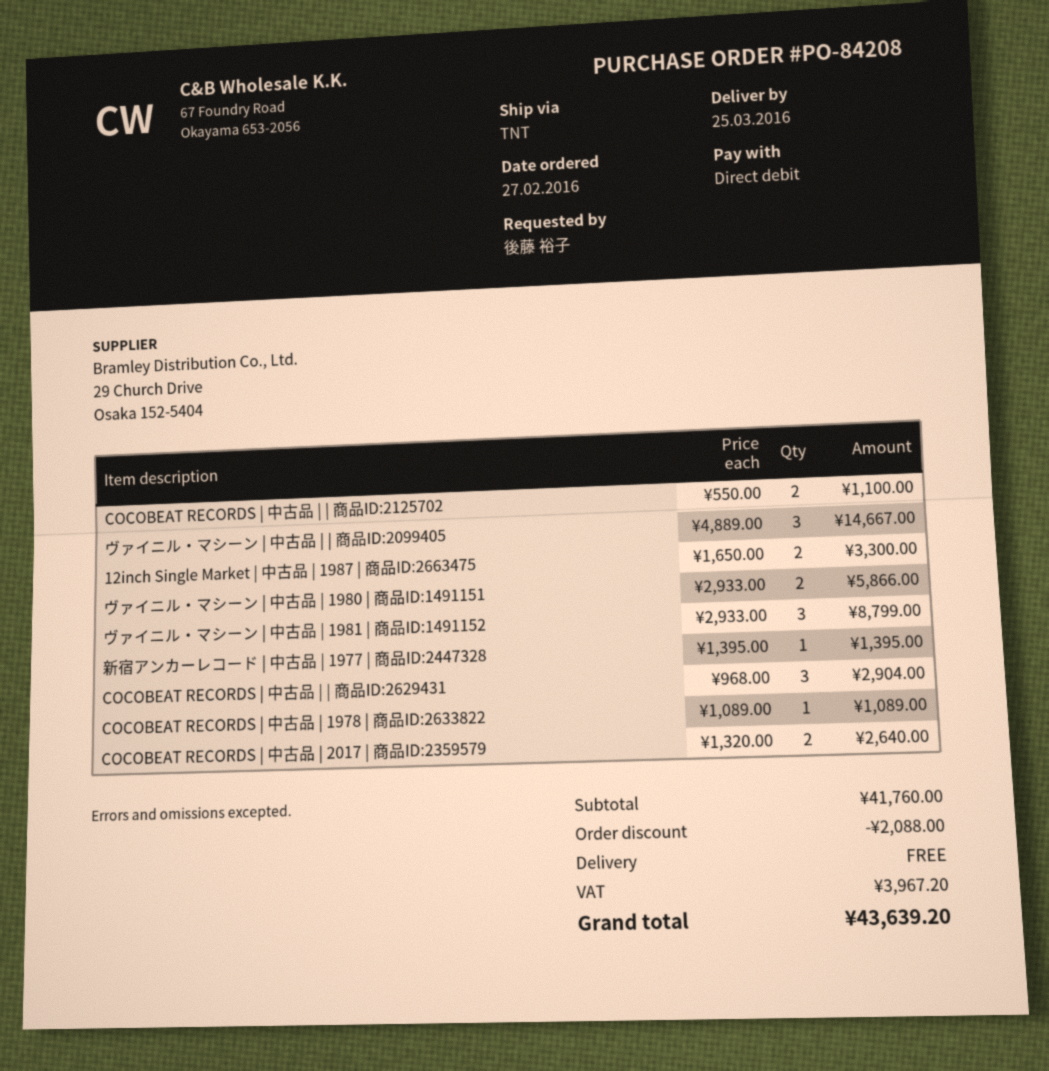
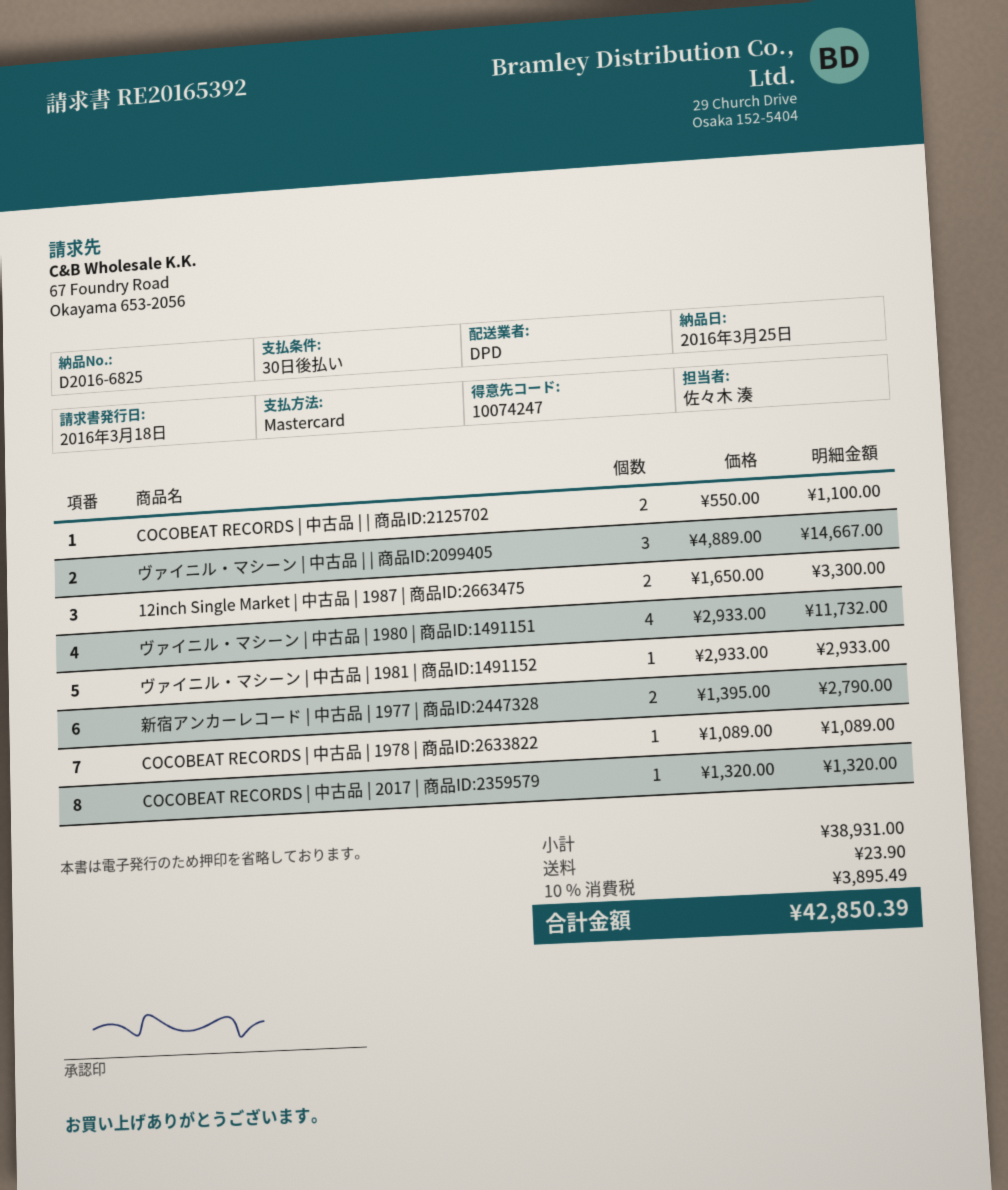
payment method: direct debit -> Mastercard
shipping method: TNT -> DPD
ヴァイニル・マシーン | 中古品 | 1980 | 商品ID:1491151: 2 x 2933.00 = 5866.00 -> 4 x 2933.00 = 11732.00
ヴァイニル・マシーン | 中古品 | 1981 | 商品ID:1491152: 3 x 2933.00 = 8799.00 -> 1 x 2933.00 = 2933.00
新宿アンカーレコード | 中古品 | 1977 | 商品ID:2447328: 1 x 1395.00 = 1395.00 -> 2 x 1395.00 = 2790.00
COCOBEAT RECORDS | 中古品 | | 商品ID:2629431: 3 x 968.00 = 2904.00 -> none
COCOBEAT RECORDS | 中古品 | 2017 | 商品ID:2359579: 2 x 1320.00 = 2640.00 -> 1 x 1320.00 = 1320.00
subtotal: 41760.00 -> 38931.00
discount: 2088.00 -> none
shipping: 0.00 -> 23.90
tax: 3967.20 -> 3895.49
total: 43639.20 -> 42850.39

